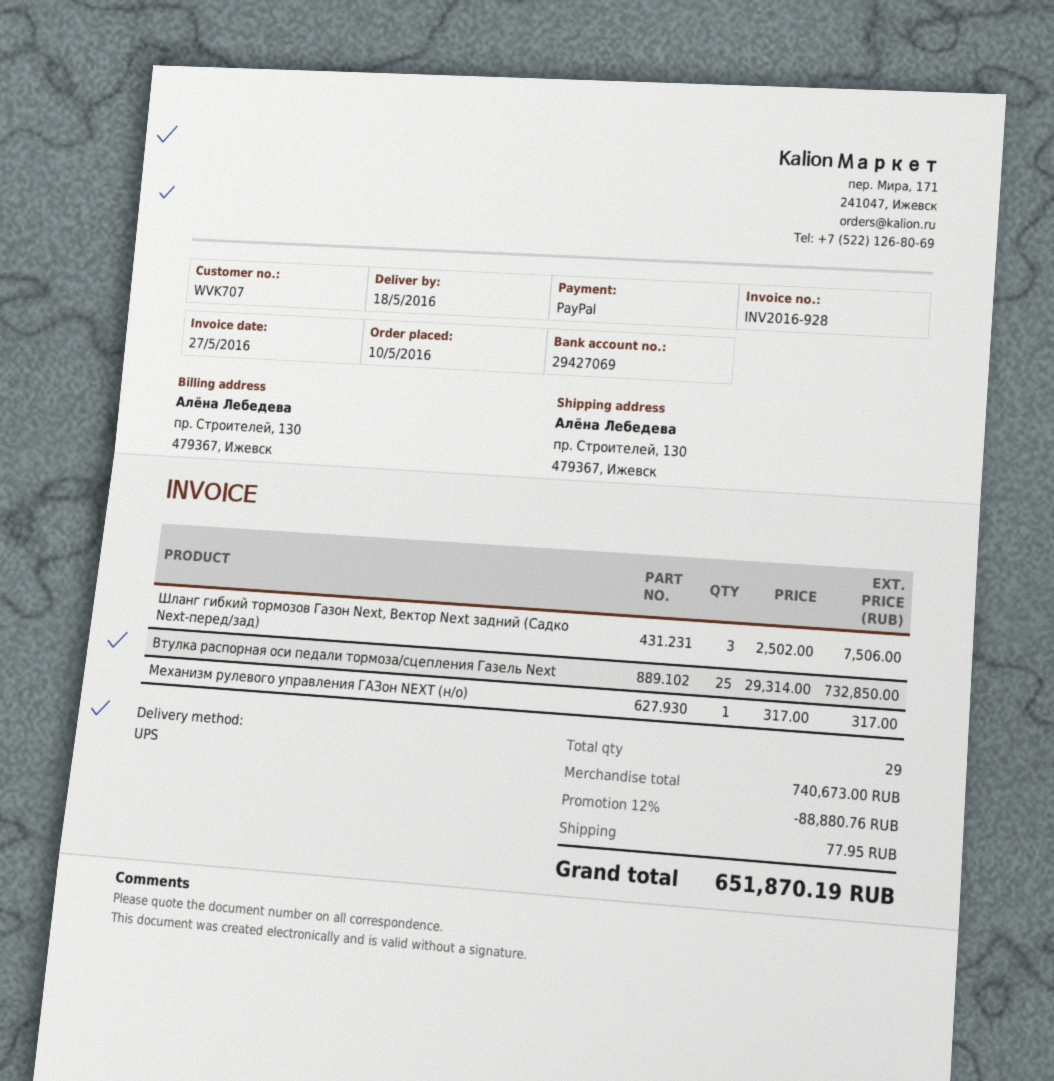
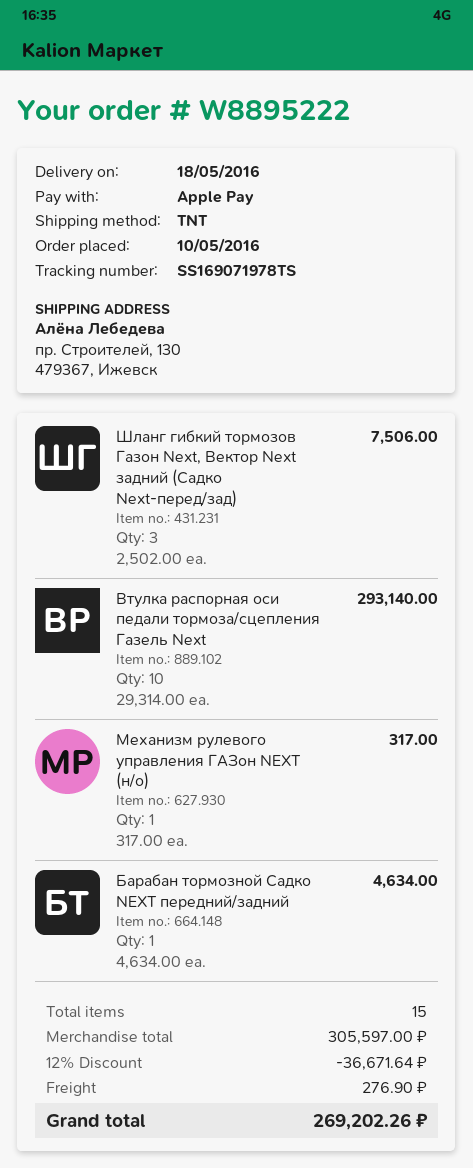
payment method: PayPal -> Apple Pay
shipping method: UPS -> TNT
Втулка распорная оси педали тормоза/сцепления Газель Next: 25 x 29314.00 = 732850.00 -> 10 x 29314.00 = 293140.00
Барабан тормозной Садко NEXT передний/задний: none -> 1 x 4634.00 = 4634.00
total quantity: 29 -> 15
subtotal: 740673.00 -> 305597.00
discount: 12% = 88880.76 -> 12% = 36671.64
shipping: 77.95 -> 276.90
total: 651870.19 -> 269202.26

